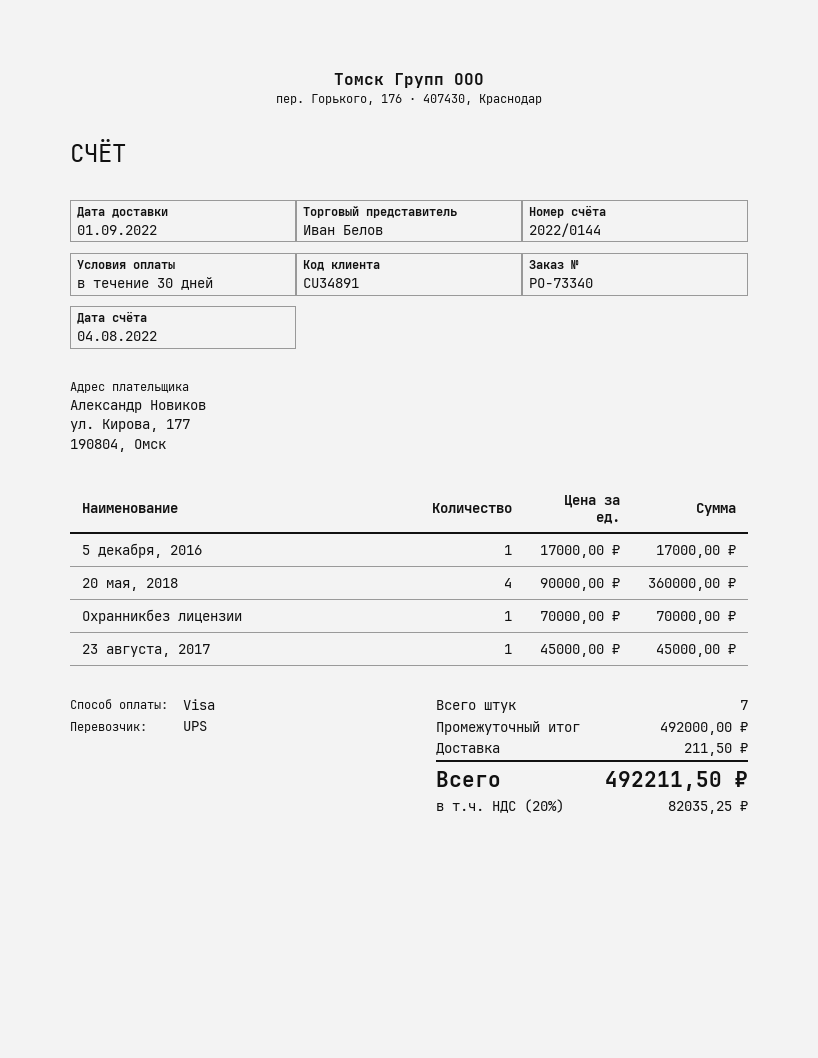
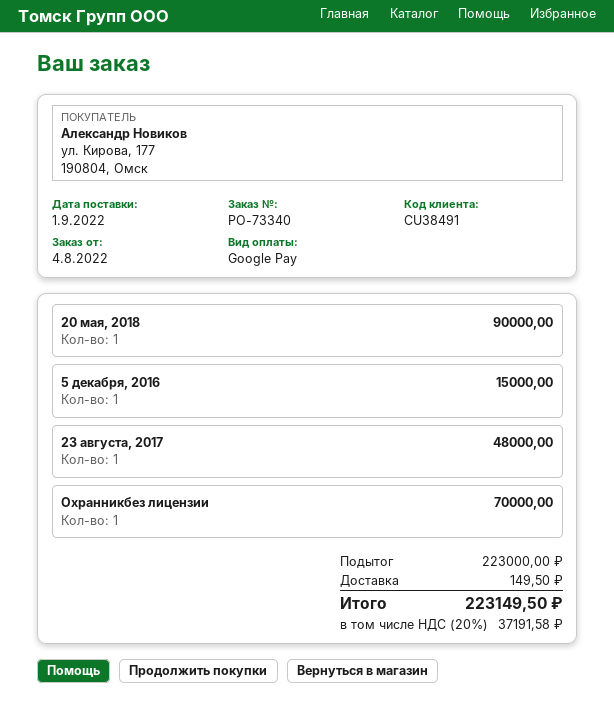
customer number: CU34891 -> CU38491
payment method: Visa -> Google Pay
5 декабря, 2016: 1 for 17000.00 -> 1 for 15000.00
20 мая, 2018: 4 for 360000.00 -> 1 for 90000.00
23 августа, 2017: 1 for 45000.00 -> 1 for 48000.00
subtotal: 492000.00 -> 223000.00
shipping: 211.50 -> 149.50
tax: 20% = 82035.25 -> 20% = 37191.58
total: 492211.50 -> 223149.50

